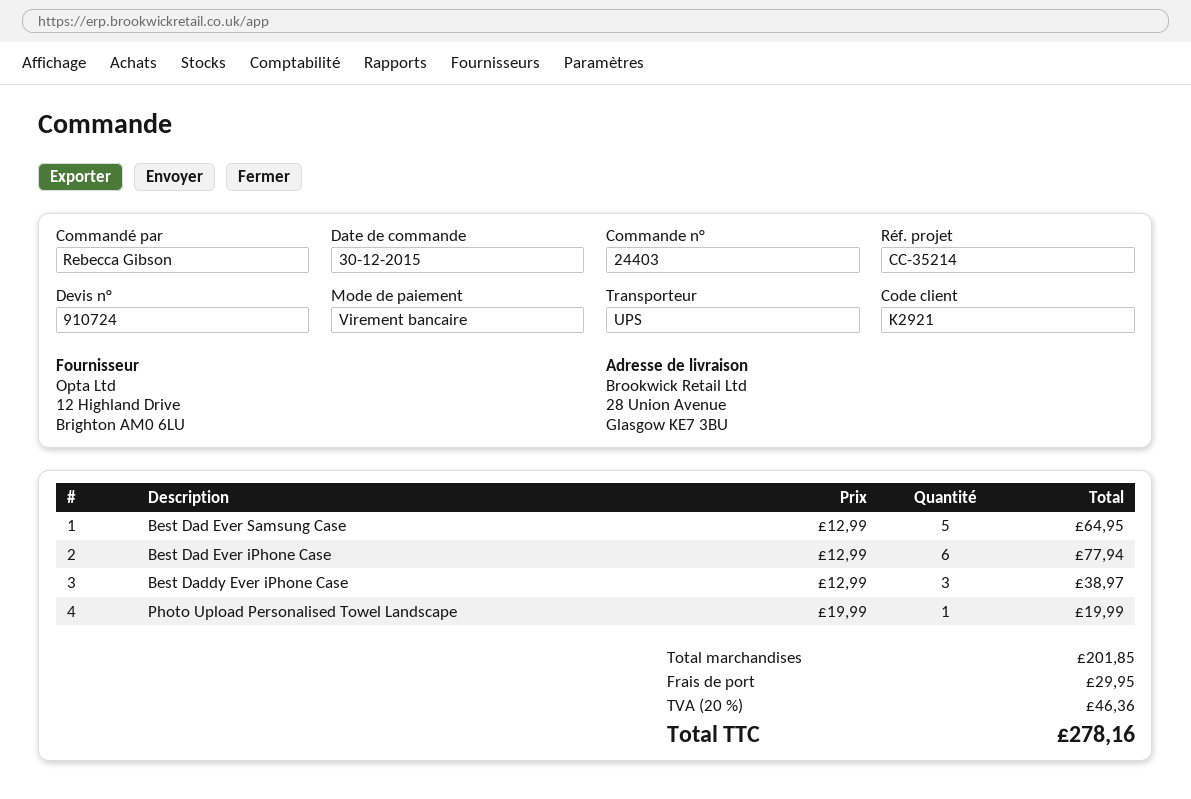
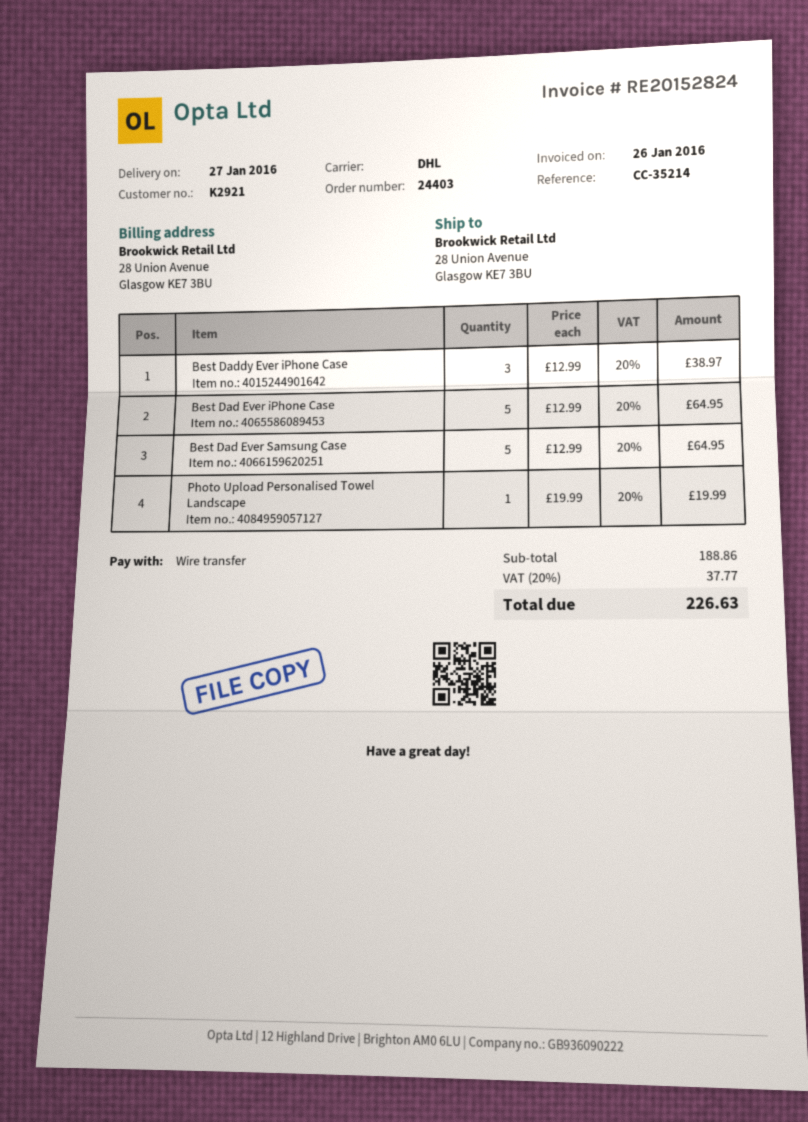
shipping method: UPS -> DHL
Best Dad Ever iPhone Case: 6 x 12.99 = 77.94 -> 5 x 12.99 = 64.95
subtotal: 201.85 -> 188.86
shipping: 29.95 -> none
tax: 20% = 46.36 -> 20% = 37.77
total: 278.16 -> 226.63

